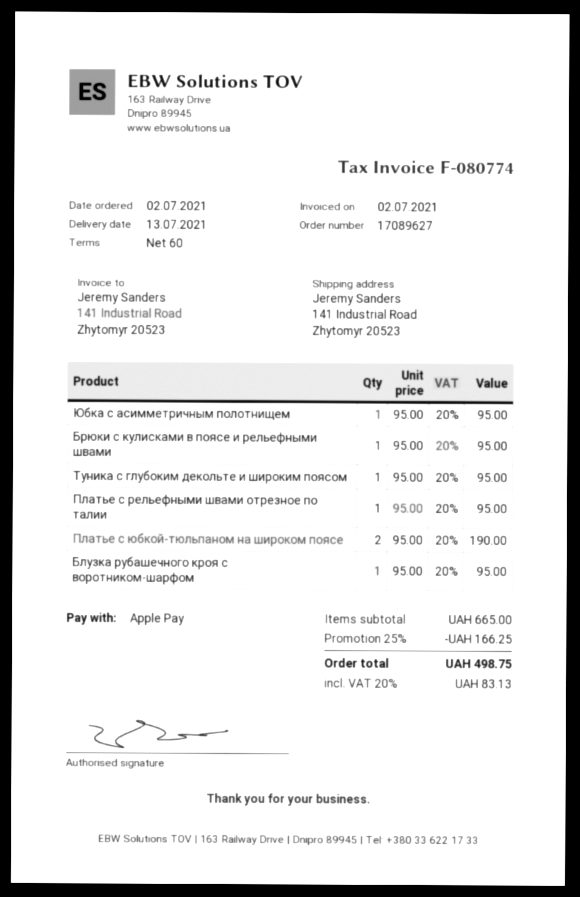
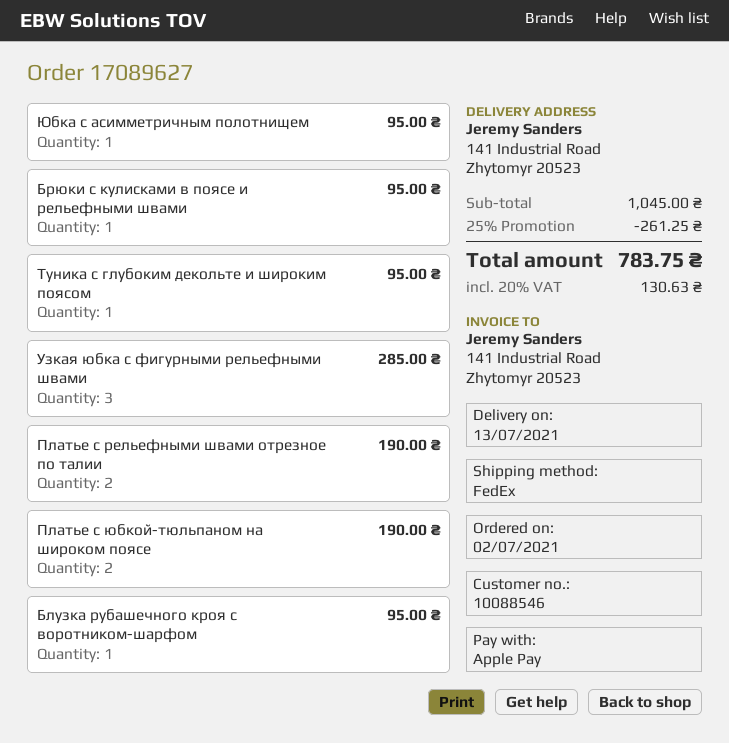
Платье с рельефными швами отрезное по талии: 1 for 95.00 -> 2 for 190.00
Узкая юбка с фигурными рельефными швами: none -> 3 for 285.00
subtotal: 665.00 -> 1045.00
discount: 25% = 166.25 -> 25% = 261.25
tax: 20% = 83.13 -> 20% = 130.63
total: 498.75 -> 783.75

